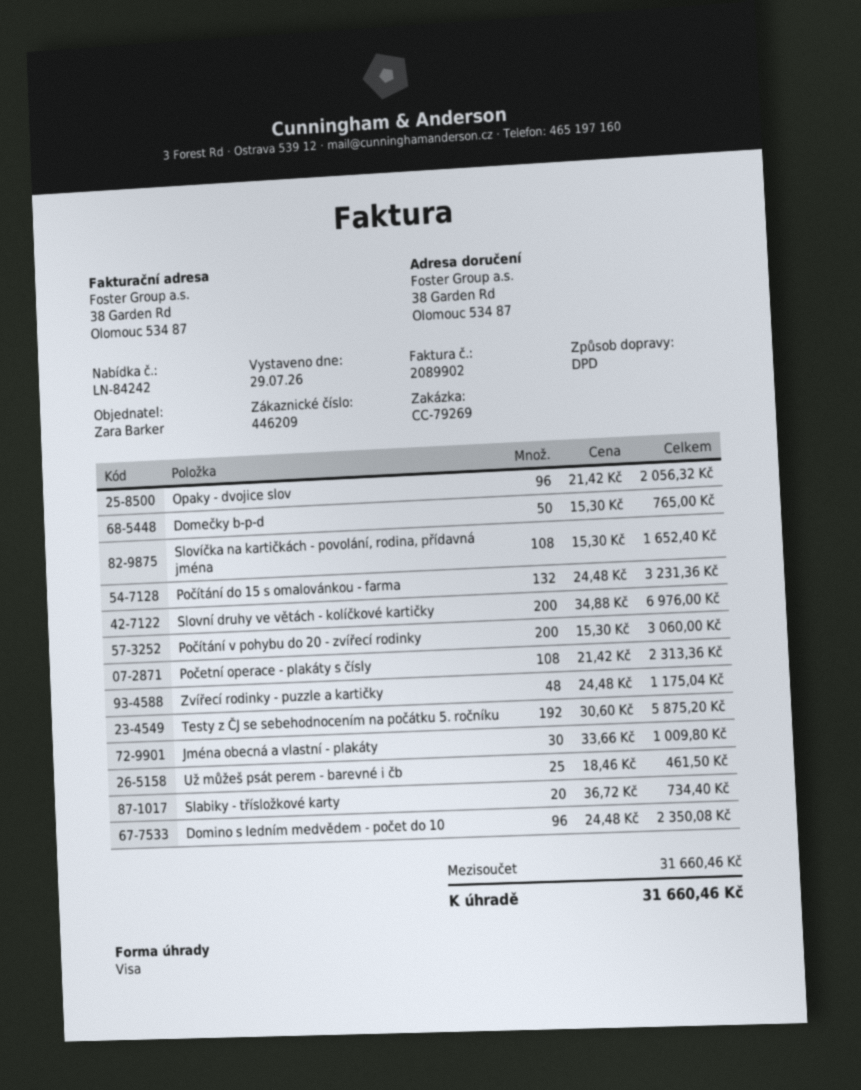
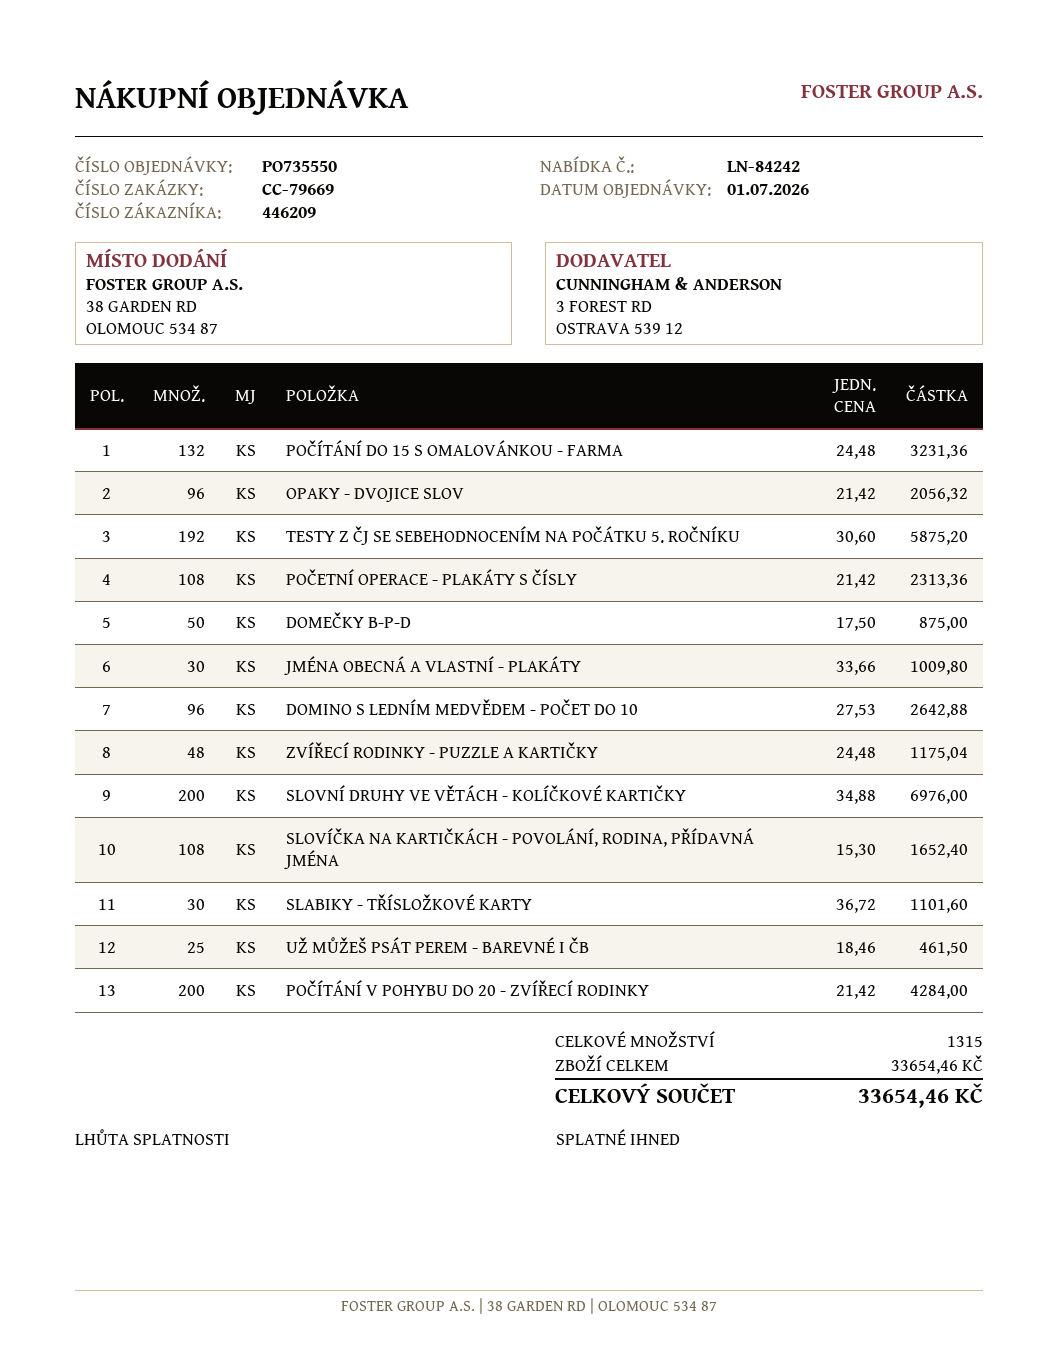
reference: CC-79269 -> CC-79669
Domečky b-p-d: 50 x 15.30 = 765.00 -> 50 x 17.50 = 875.00
Počítání v pohybu do 20 - zvířecí rodinky: 200 x 15.30 = 3060.00 -> 200 x 21.42 = 4284.00
Slabiky - třísložkové karty: 20 x 36.72 = 734.40 -> 30 x 36.72 = 1101.60
Domino s ledním medvědem - počet do 10: 96 x 24.48 = 2350.08 -> 96 x 27.53 = 2642.88
subtotal: 31660.46 -> 33654.46
total: 31660.46 -> 33654.46

